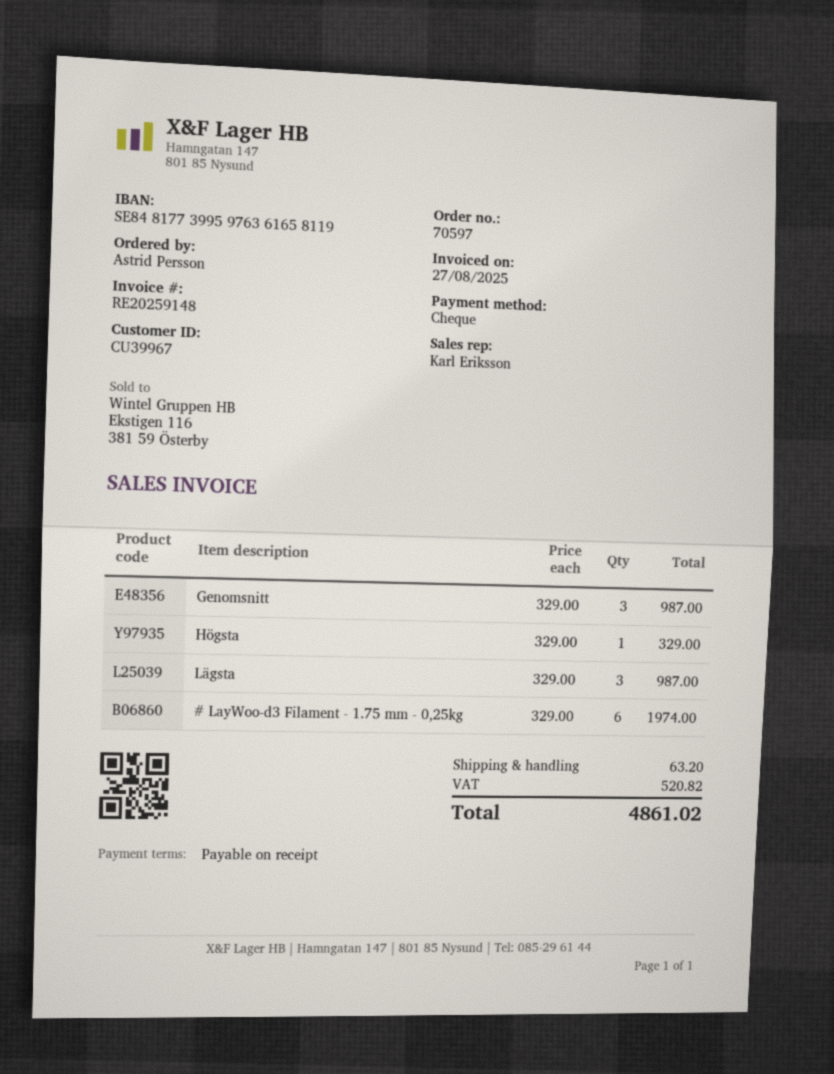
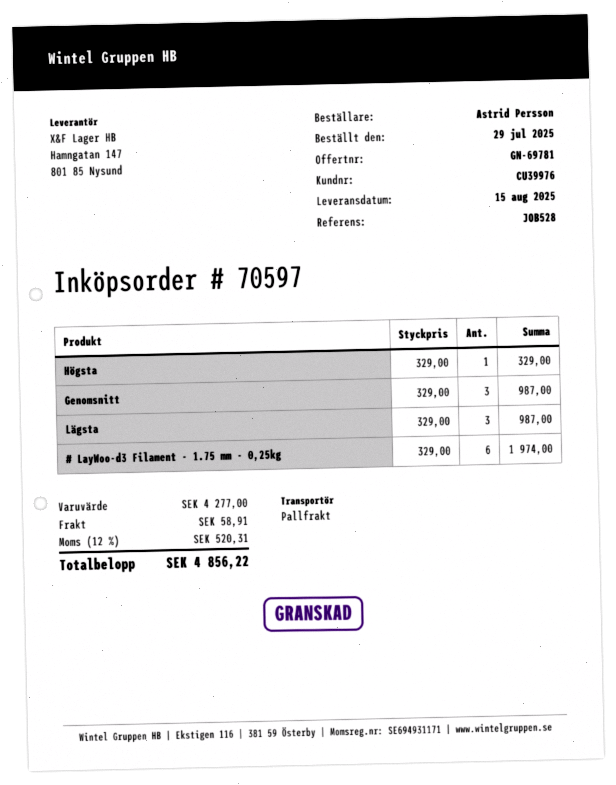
customer number: CU39967 -> CU39976
shipping: 63.20 -> 58.91
tax: 520.82 -> 520.31
total: 4861.02 -> 4856.22

